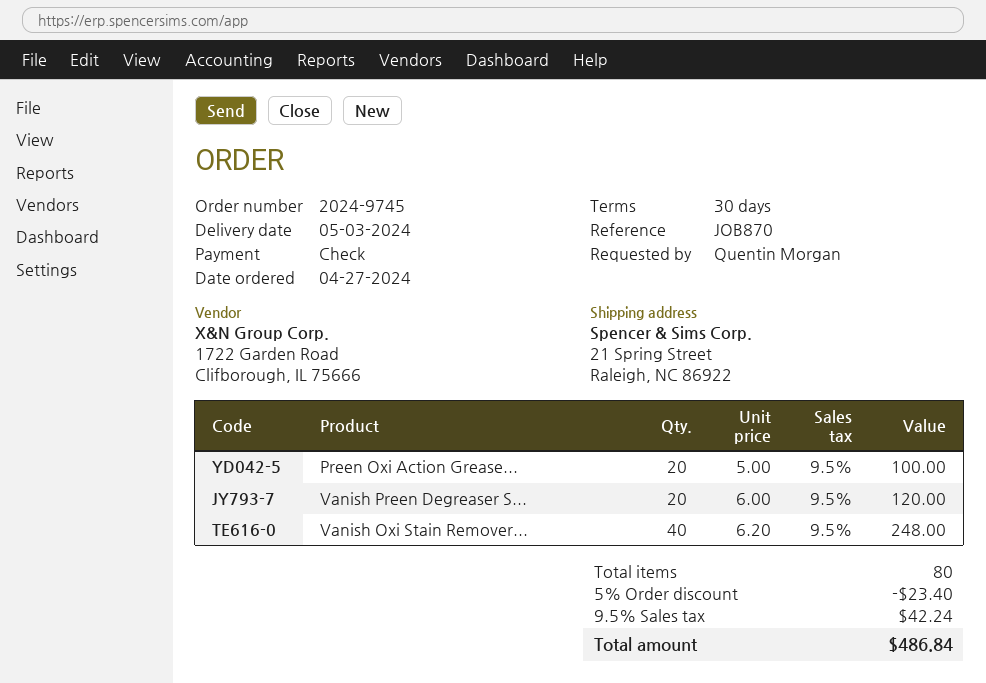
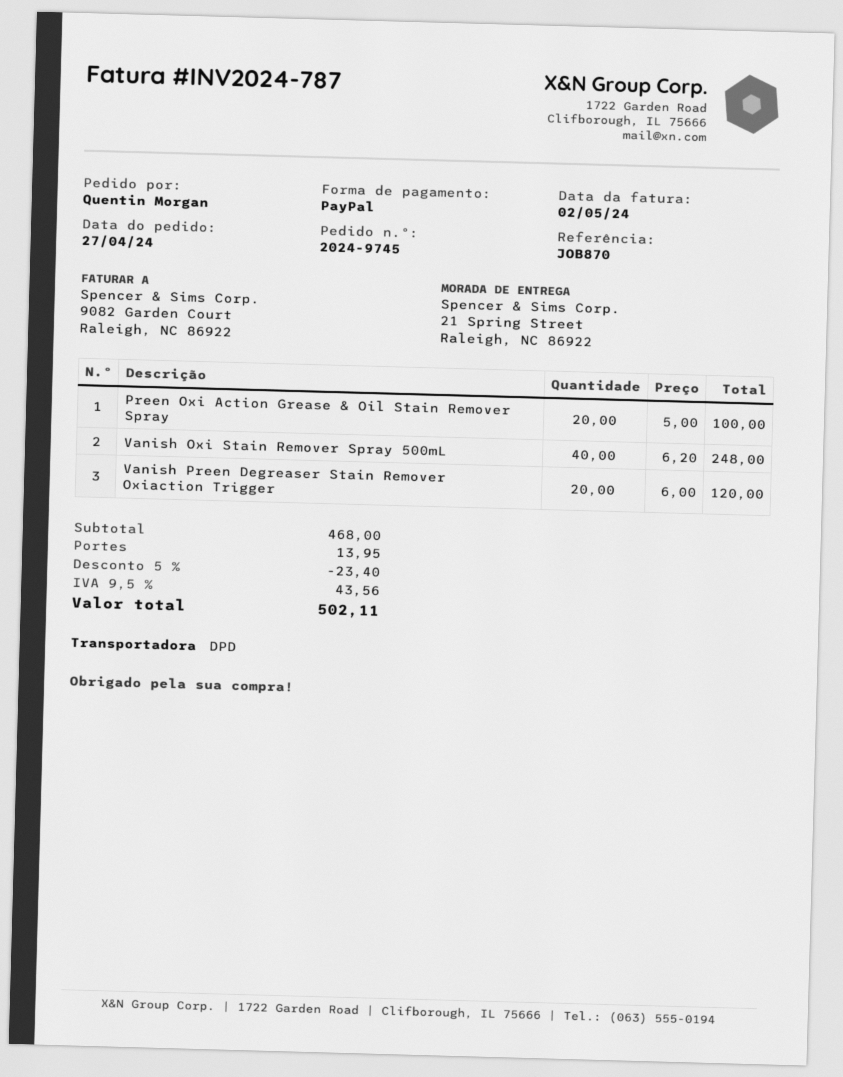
payment method: cheque -> PayPal
shipping: none -> 13.95
tax: 9.5% = 42.24 -> 9.5% = 43.56
total: 486.84 -> 502.11

